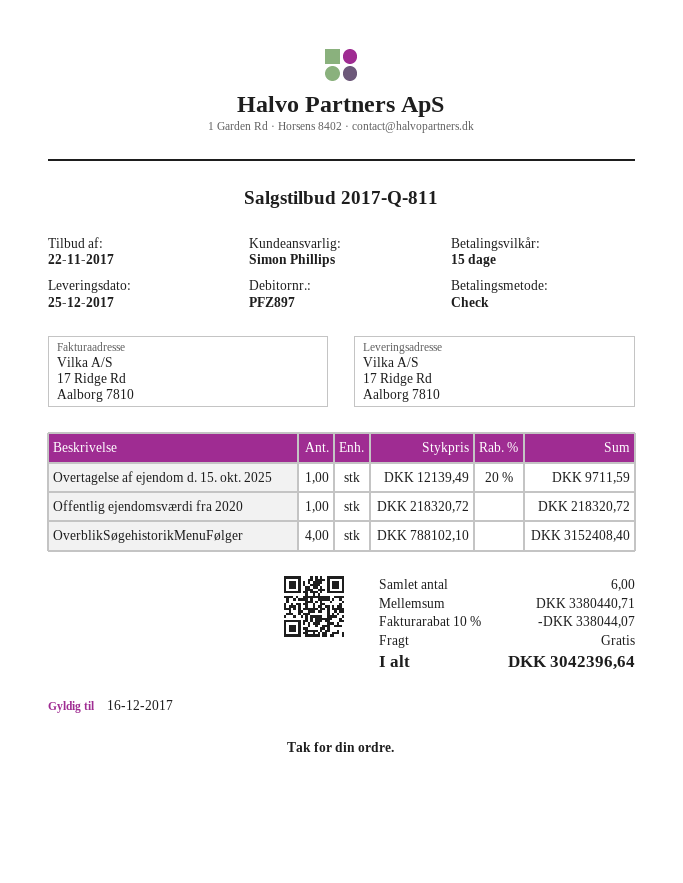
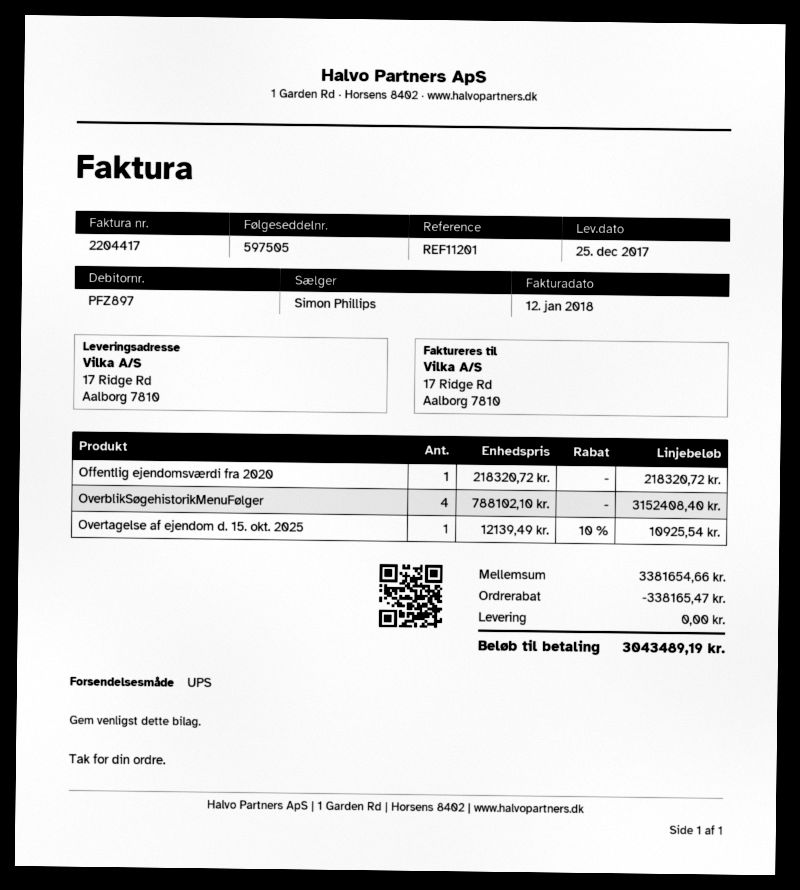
Overtagelse af ejendom d. 15. okt. 2025: 1 x 12139.49 - 20% = 9711.59 -> 1 x 12139.49 - 10% = 10925.54
subtotal: 3380440.71 -> 3381654.66
discount: 338044.07 -> 338165.47
total: 3042396.64 -> 3043489.19

